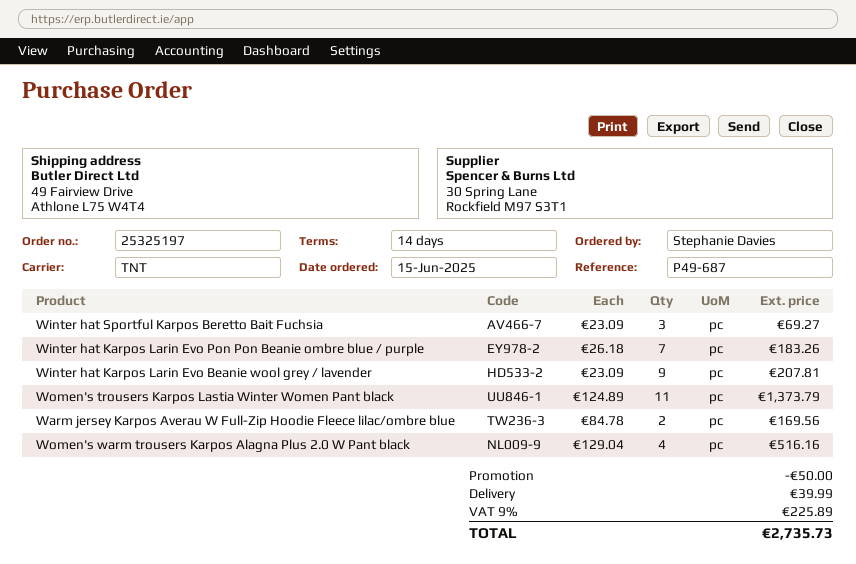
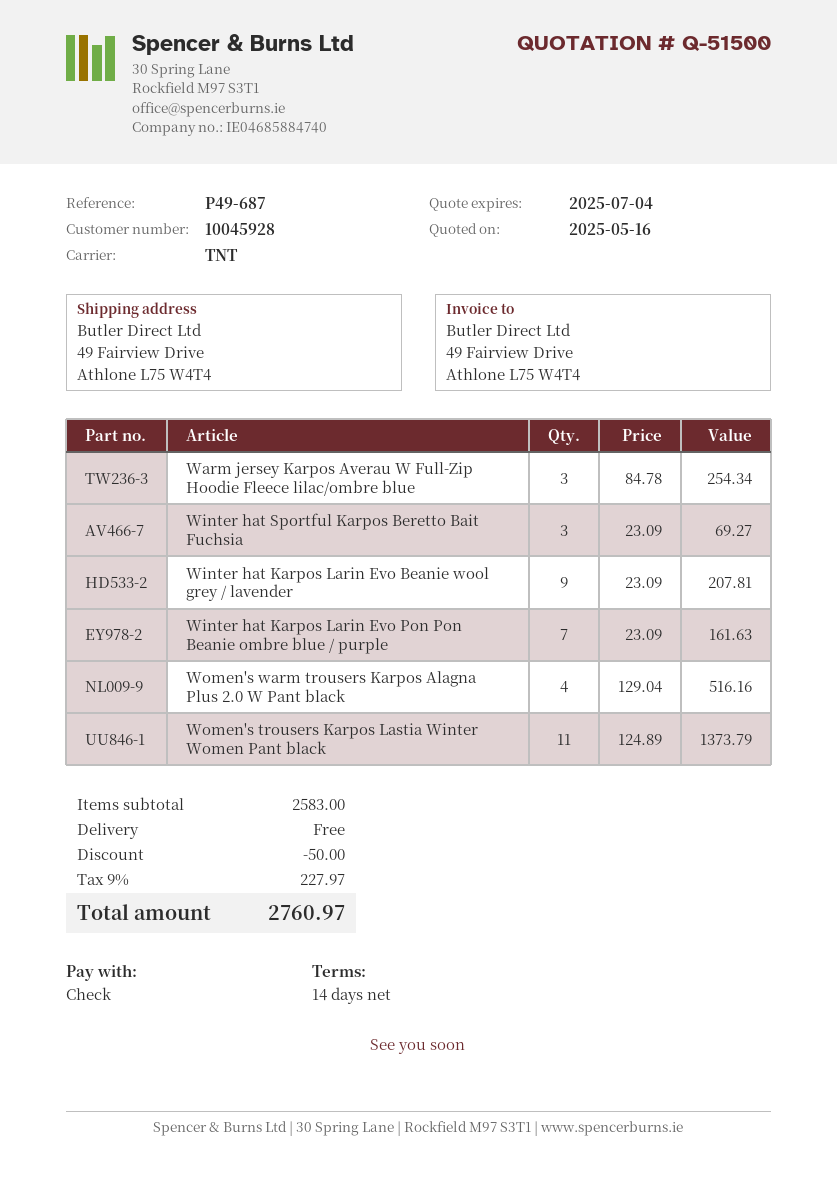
Winter hat Karpos Larin Evo Pon Pon Beanie ombre blue / purple: 7 x 26.18 = 183.26 -> 7 x 23.09 = 161.63
Warm jersey Karpos Averau W Full-Zip Hoodie Fleece lilac/ombre blue: 2 x 84.78 = 169.56 -> 3 x 84.78 = 254.34
shipping: 39.99 -> 0.00
tax: 9% = 225.89 -> 9% = 227.97
total: 2735.73 -> 2760.97

